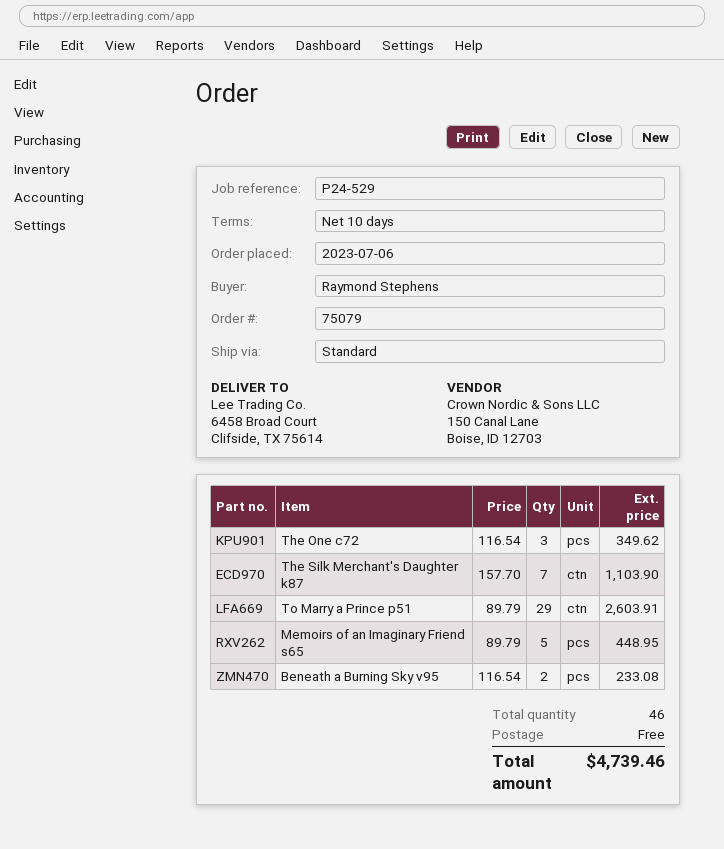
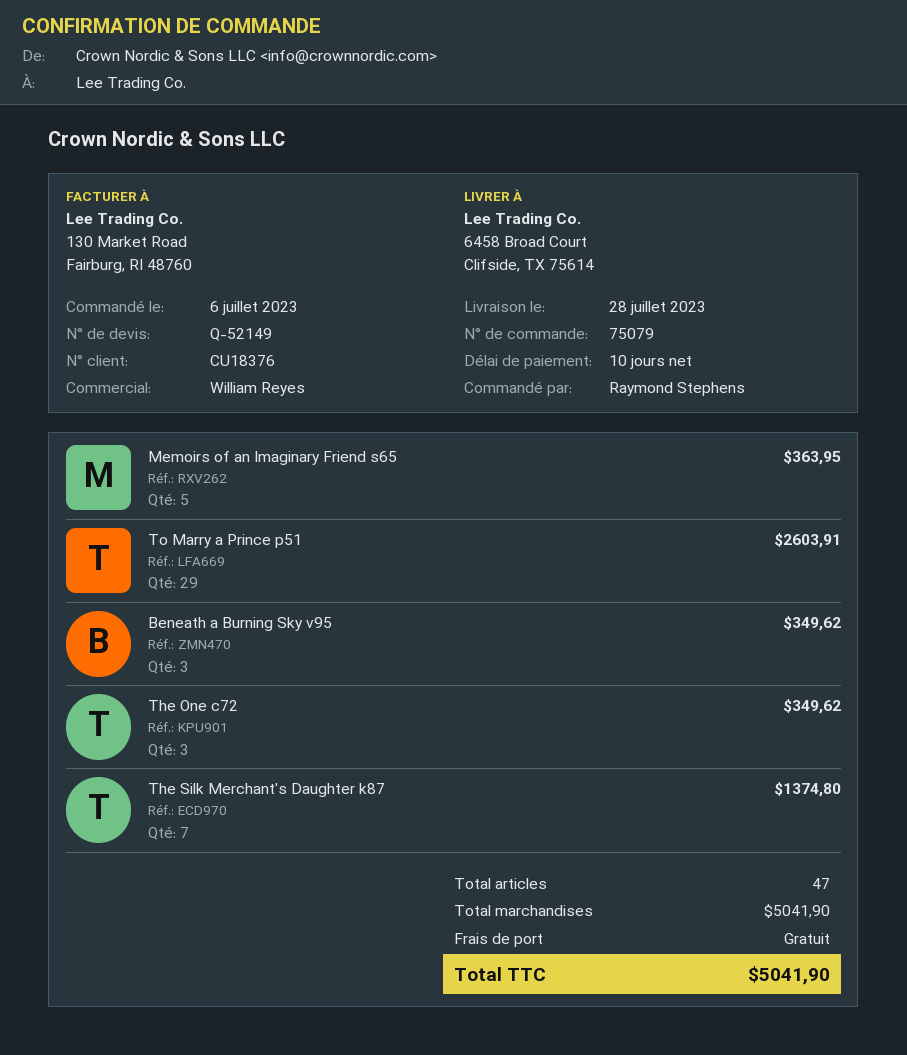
The Silk Merchant's Daughter k87: 7 for 1103.90 -> 7 for 1374.80
Memoirs of an Imaginary Friend s65: 5 for 448.95 -> 5 for 363.95
Beneath a Burning Sky v95: 2 for 233.08 -> 3 for 349.62
total quantity: 46 -> 47
total: 4739.46 -> 5041.90

